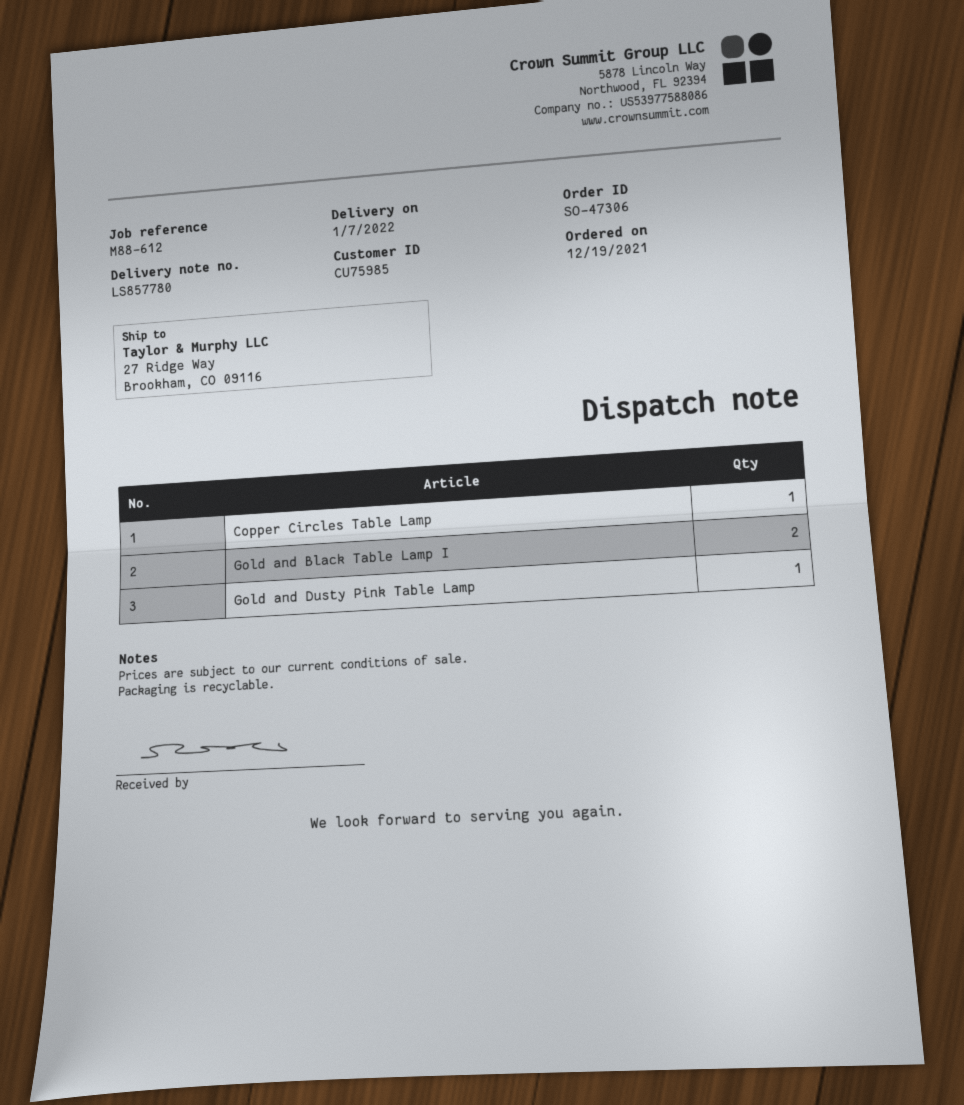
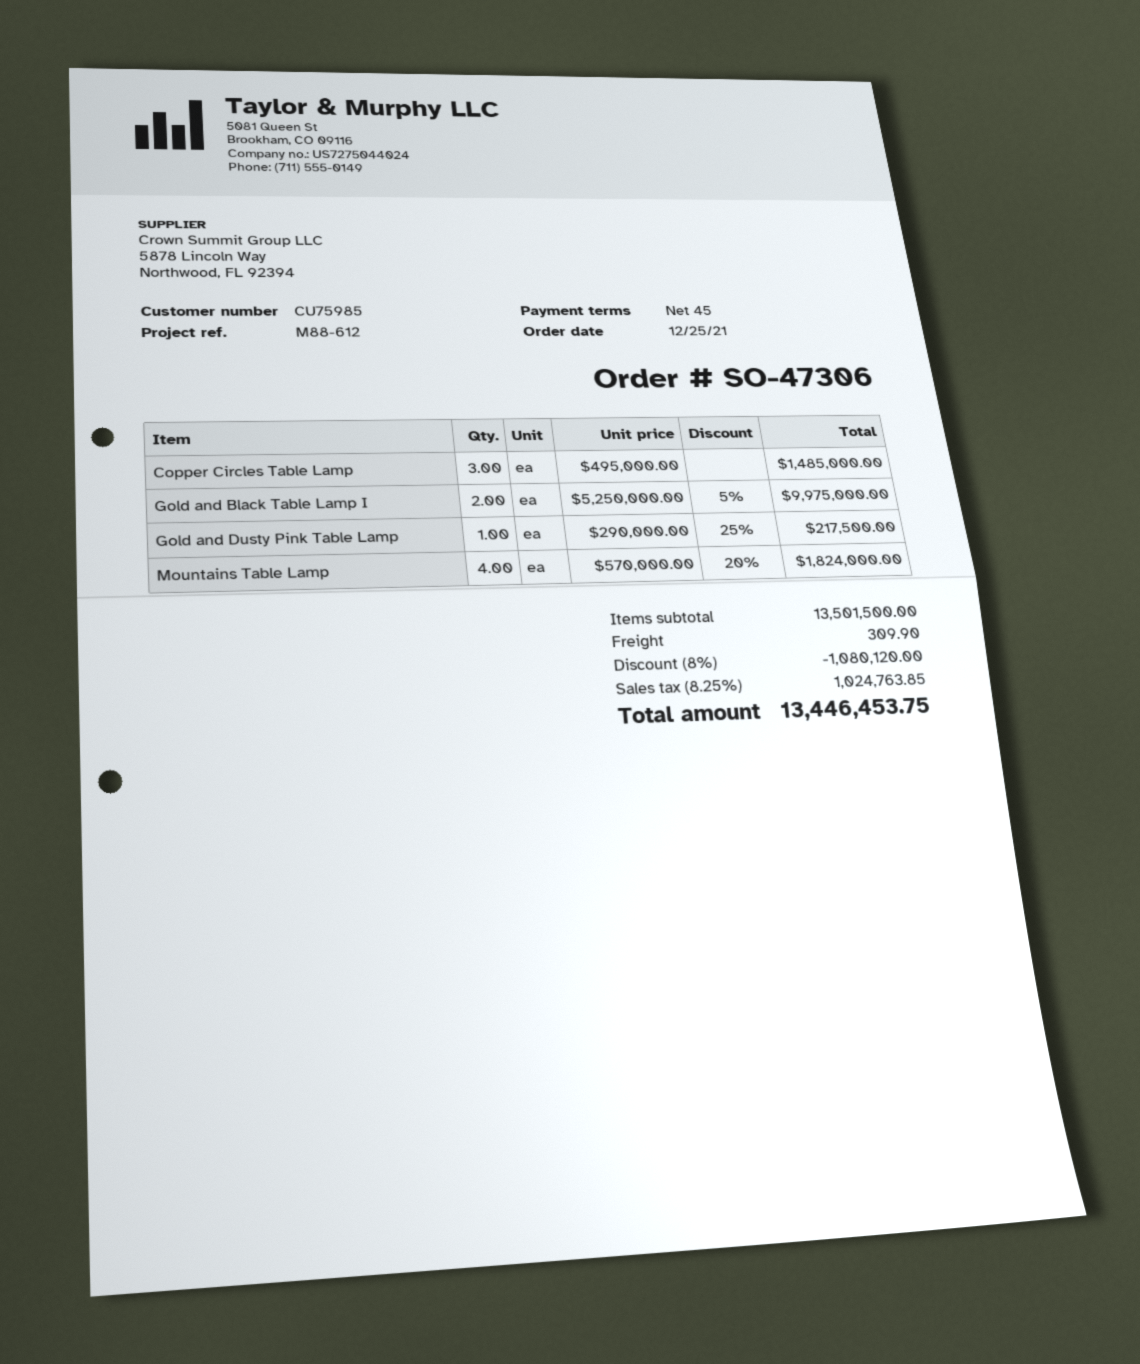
order date: 2021-12-19 -> 2021-12-25
Copper Circles Table Lamp: 1 -> 3
Mountains Table Lamp: none -> 4

